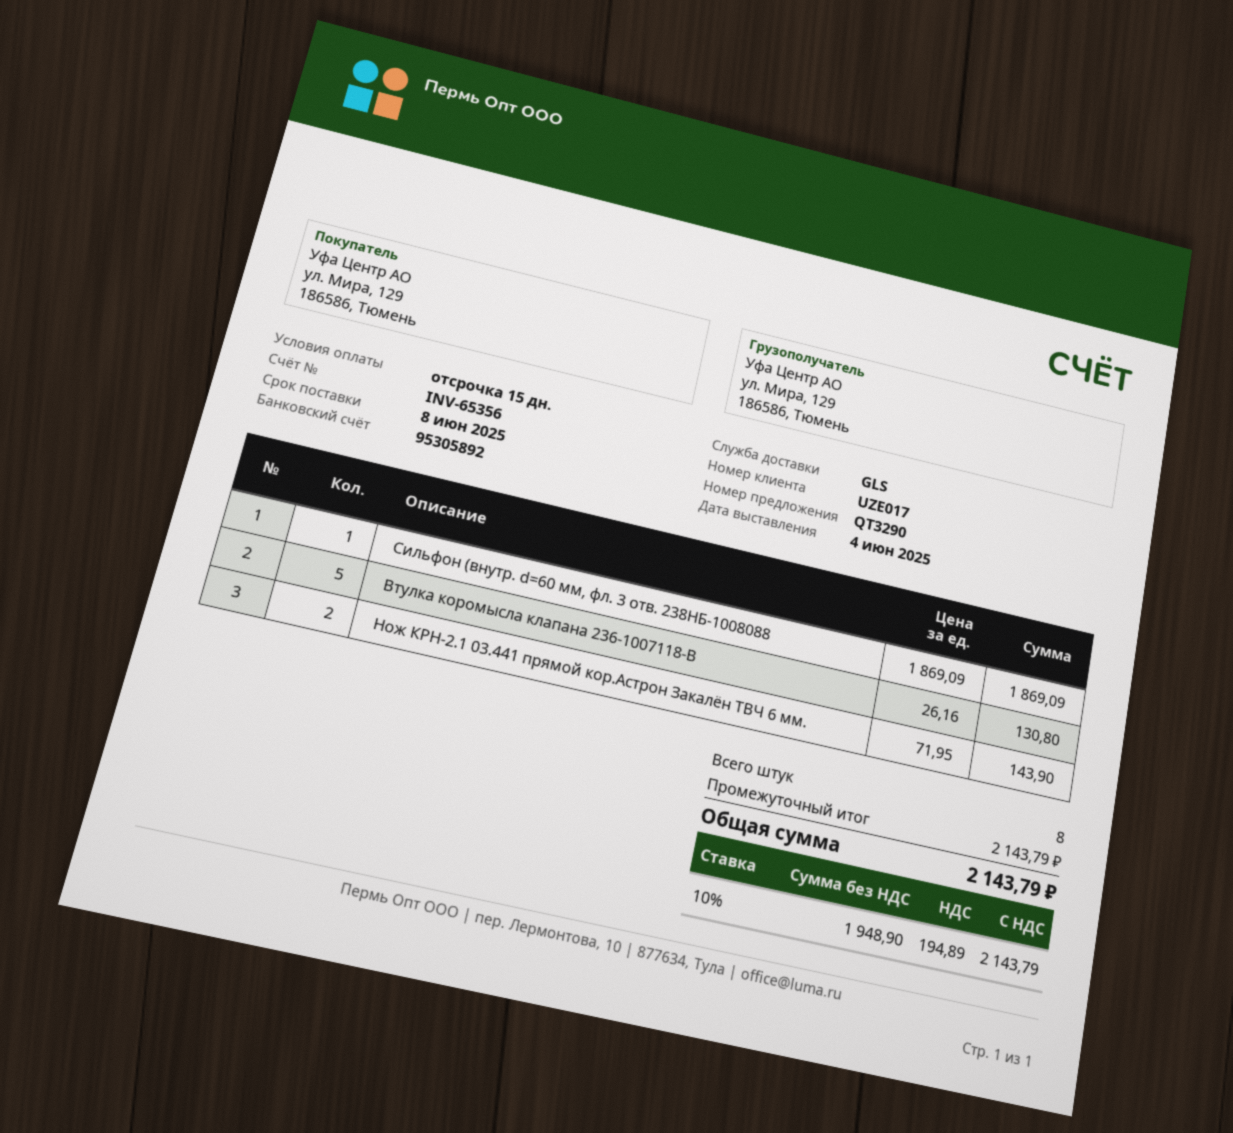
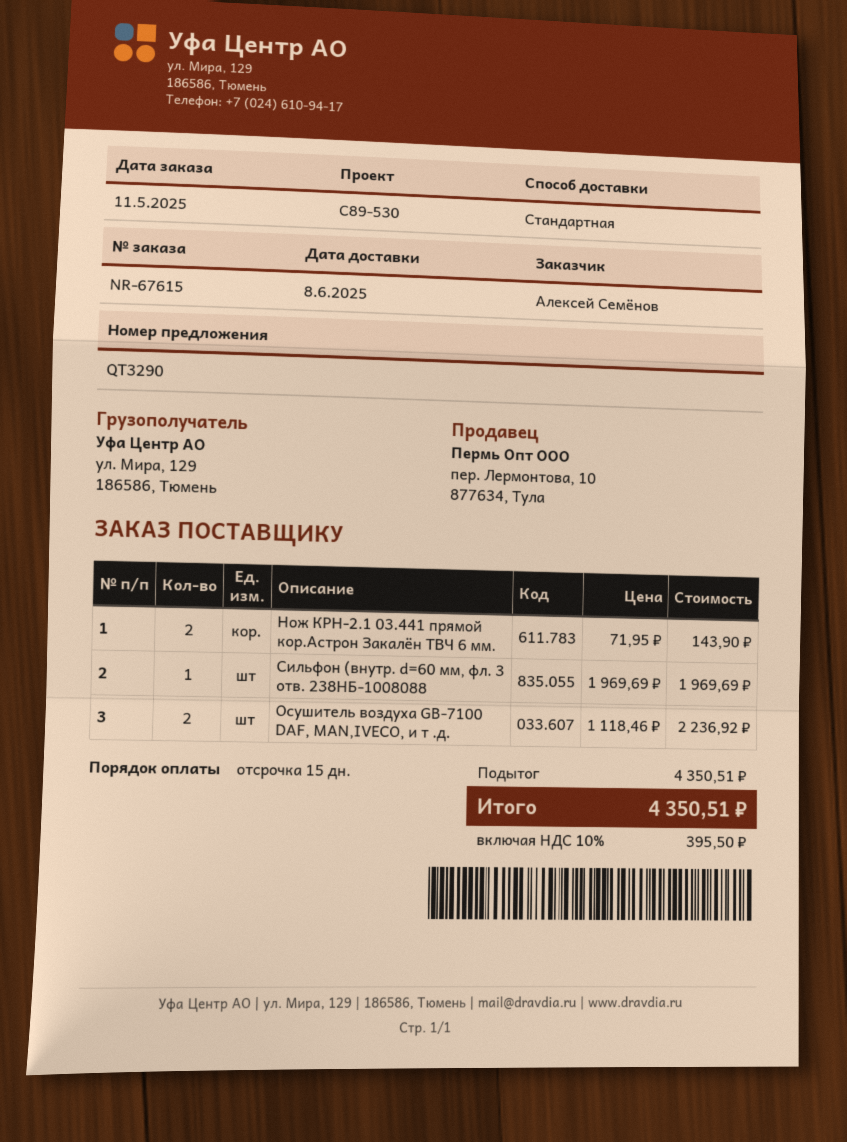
shipping method: GLS -> standard
Сильфон (внутр. d=60 мм, фл. 3 отв. 238НБ-1008088: 1 x 1869.09 = 1869.09 -> 1 x 1969.69 = 1969.69
Втулка коромысла клапана 236-1007118-В: 5 x 26.16 = 130.80 -> none
Осушитель воздуха GB-7100 DAF, MAN,IVECO, и т .д.: none -> 2 x 1118.46 = 2236.92
subtotal: 2143.79 -> 4350.51
tax: 10% = 194.89 -> 10% = 395.50
total: 2143.79 -> 4350.51

